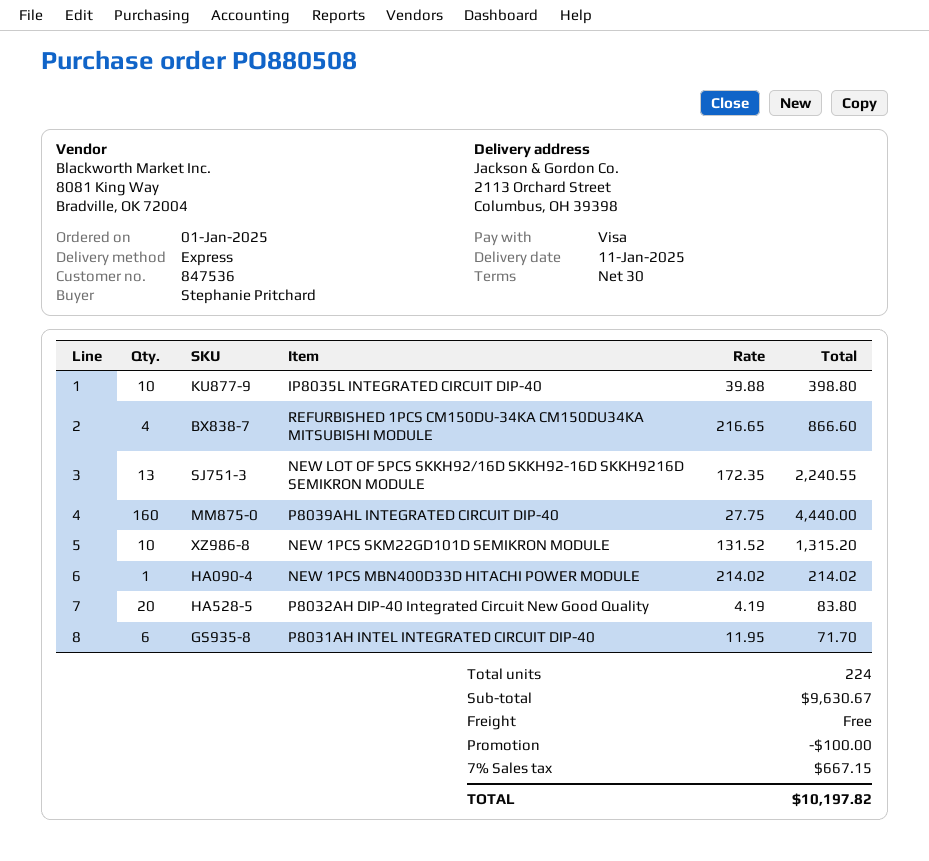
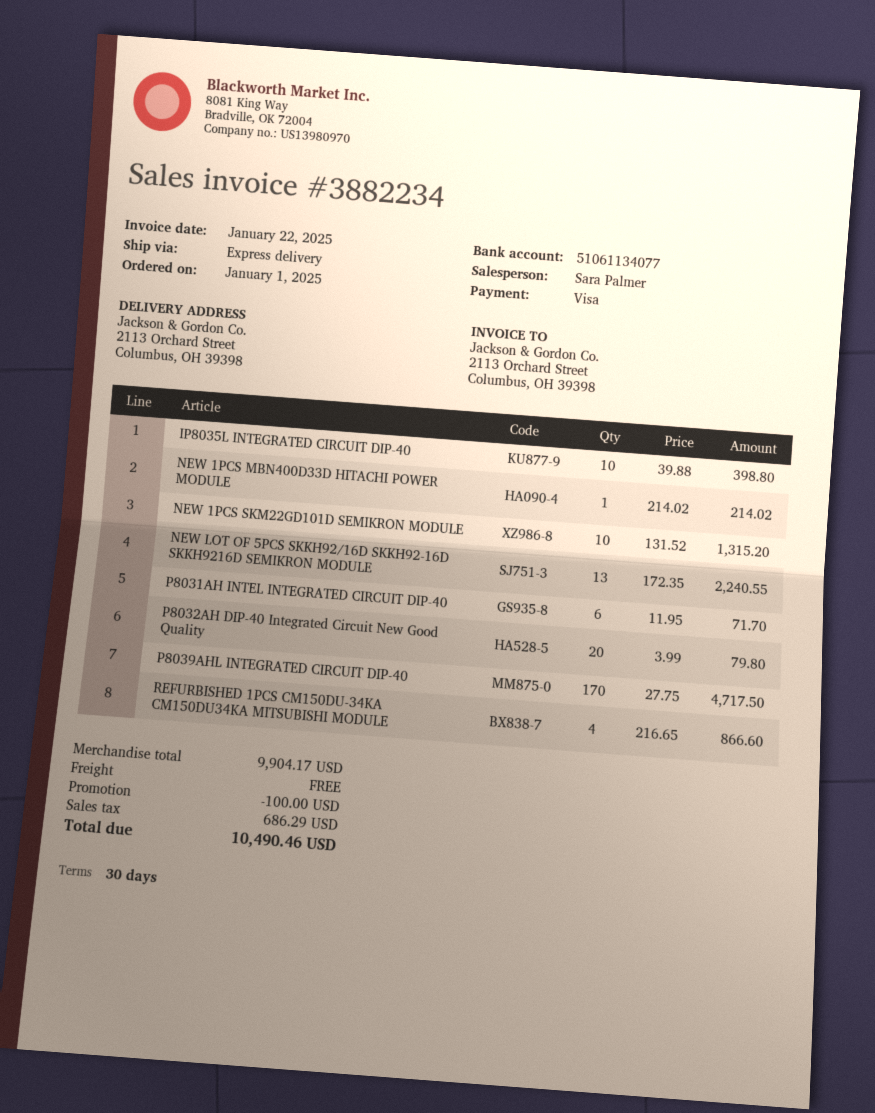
P8039AHL INTEGRATED CIRCUIT DIP-40: 160 x 27.75 = 4440.00 -> 170 x 27.75 = 4717.50
P8032AH DIP-40 Integrated Circuit New Good Quality: 20 x 4.19 = 83.80 -> 20 x 3.99 = 79.80
subtotal: 9630.67 -> 9904.17
tax: 667.15 -> 686.29
total: 10197.82 -> 10490.46

